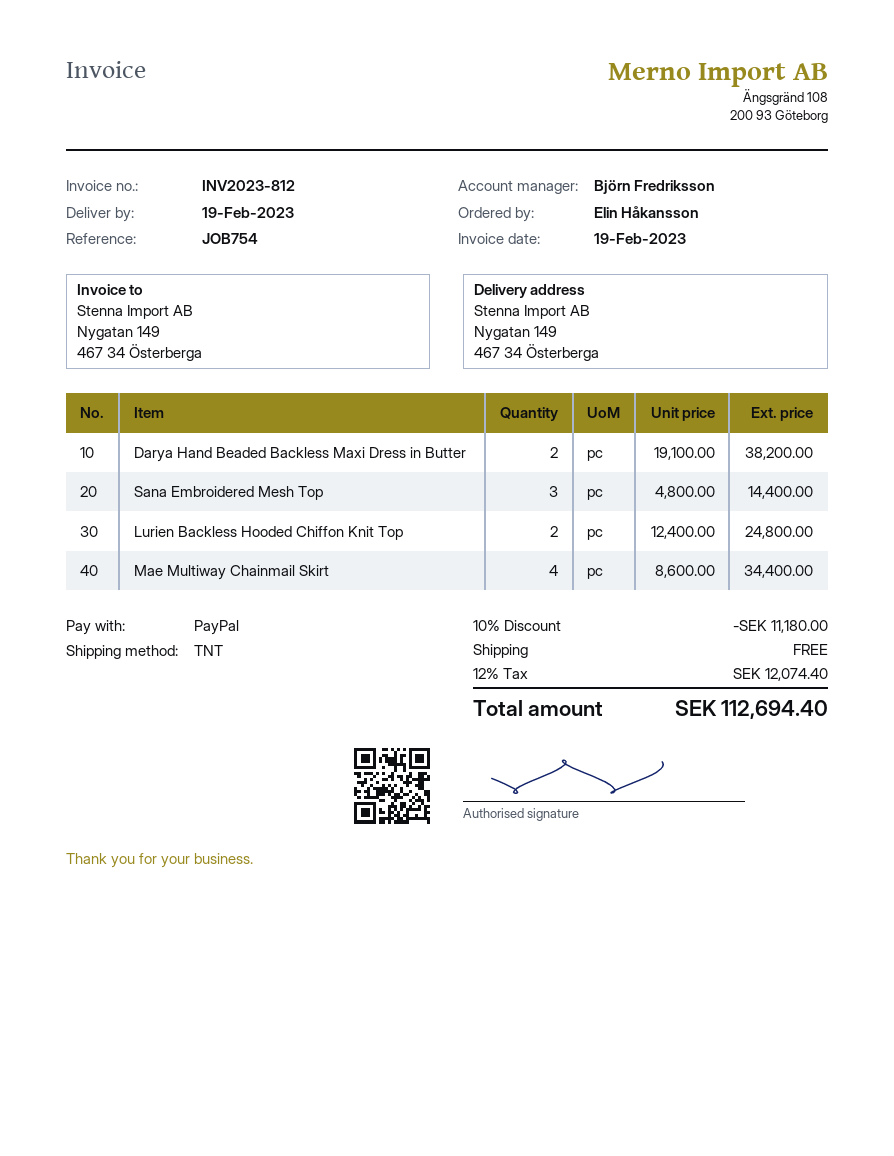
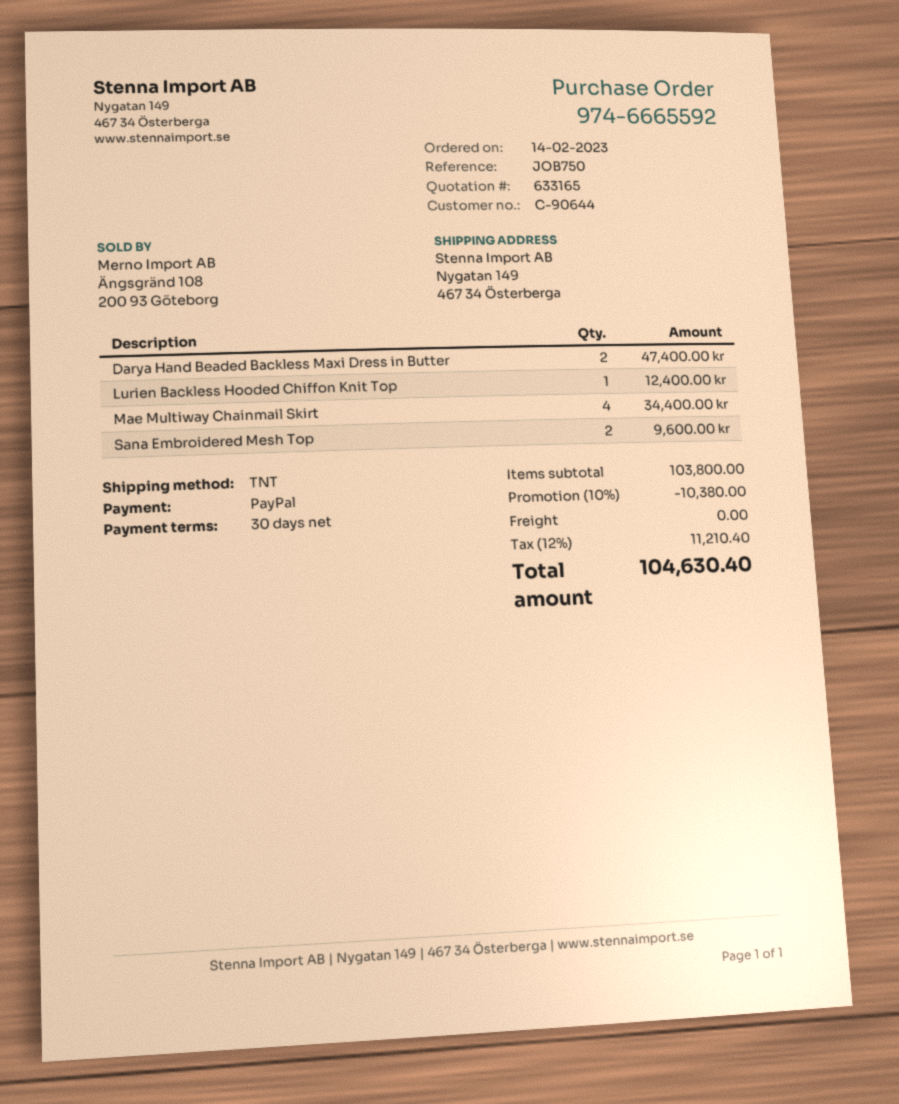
reference: JOB754 -> JOB750
Darya Hand Beaded Backless Maxi Dress in Butter: 2 for 38200.00 -> 2 for 47400.00
Sana Embroidered Mesh Top: 3 for 14400.00 -> 2 for 9600.00
Lurien Backless Hooded Chiffon Knit Top: 2 for 24800.00 -> 1 for 12400.00
discount: 10% = 11180.00 -> 10% = 10380.00
tax: 12% = 12074.40 -> 12% = 11210.40
total: 112694.40 -> 104630.40

